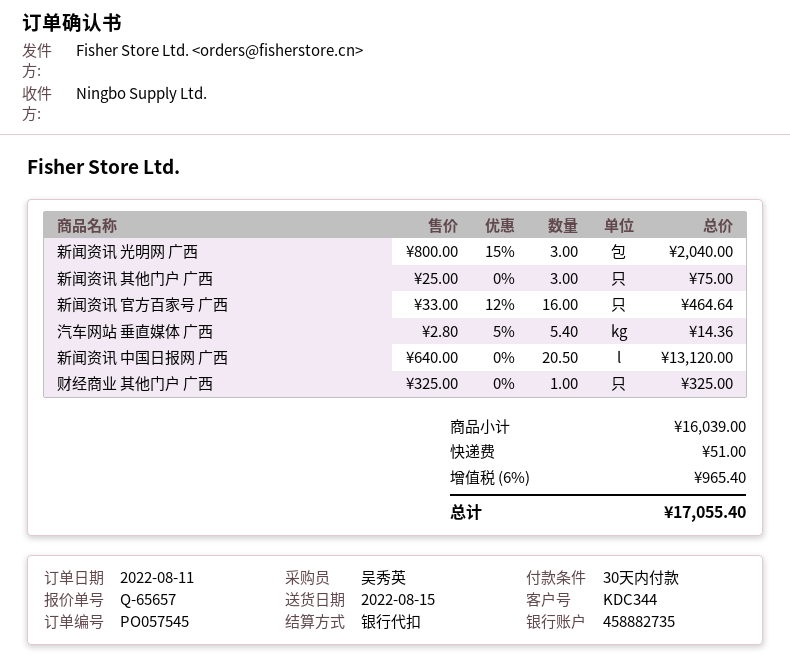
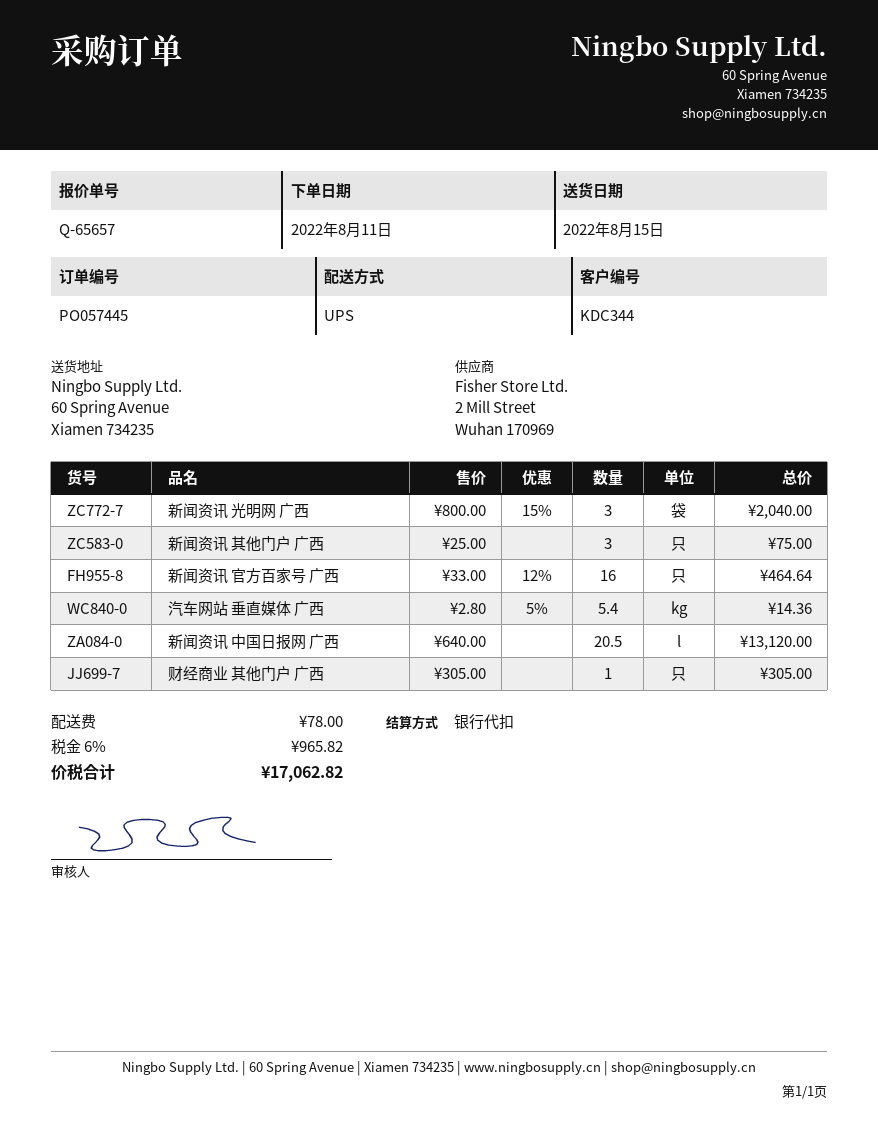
order number: PO057545 -> PO057445
财经商业 其他门户 广西: 1 x 325.00 = 325.00 -> 1 x 305.00 = 305.00
shipping: 51.00 -> 78.00
tax: 6% = 965.40 -> 6% = 965.82
total: 17055.40 -> 17062.82

